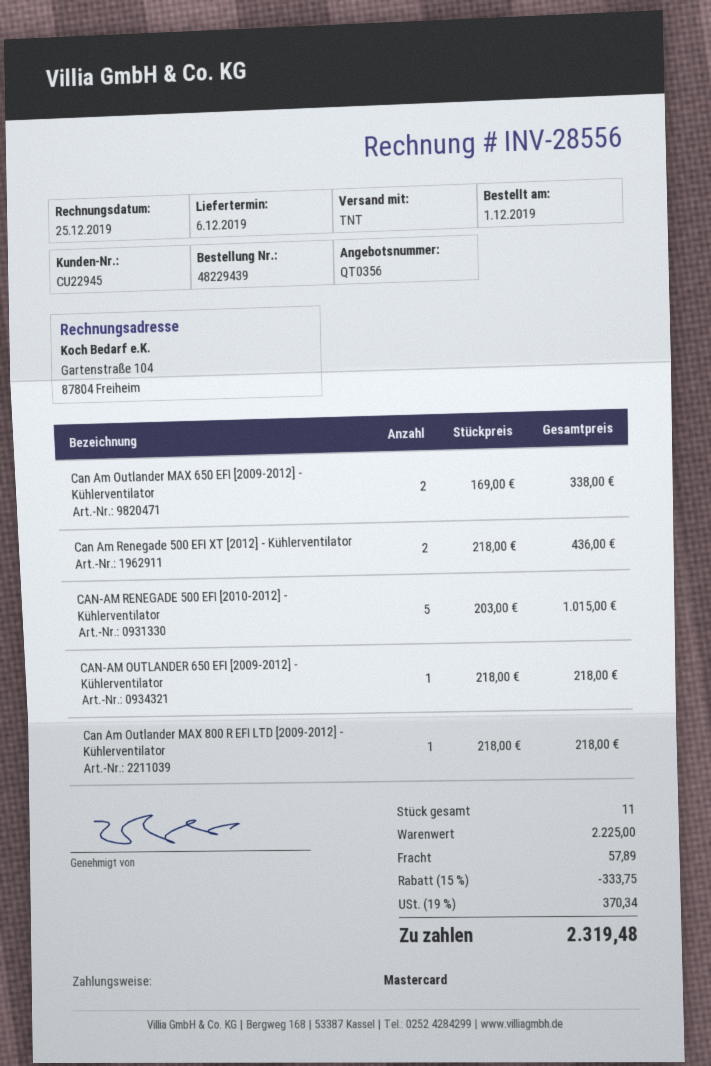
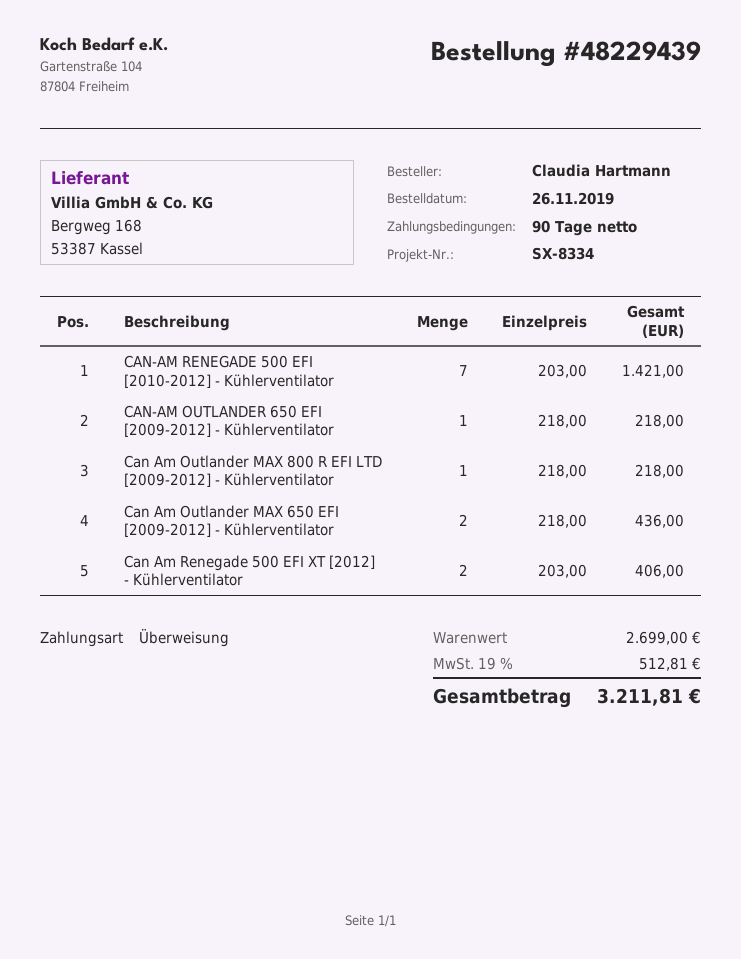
order date: 2019-12-01 -> 2019-11-26
payment method: Mastercard -> bank transfer
Can Am Outlander MAX 650 EFI [2009-2012] - Kühlerventilator: 2 x 169.00 = 338.00 -> 2 x 218.00 = 436.00
Can Am Renegade 500 EFI XT [2012] - Kühlerventilator: 2 x 218.00 = 436.00 -> 2 x 203.00 = 406.00
CAN-AM RENEGADE 500 EFI [2010-2012] - Kühlerventilator: 5 x 203.00 = 1015.00 -> 7 x 203.00 = 1421.00
subtotal: 2225.00 -> 2699.00
discount: 15% = 333.75 -> none
shipping: 57.89 -> none
tax: 19% = 370.34 -> 19% = 512.81
total: 2319.48 -> 3211.81

